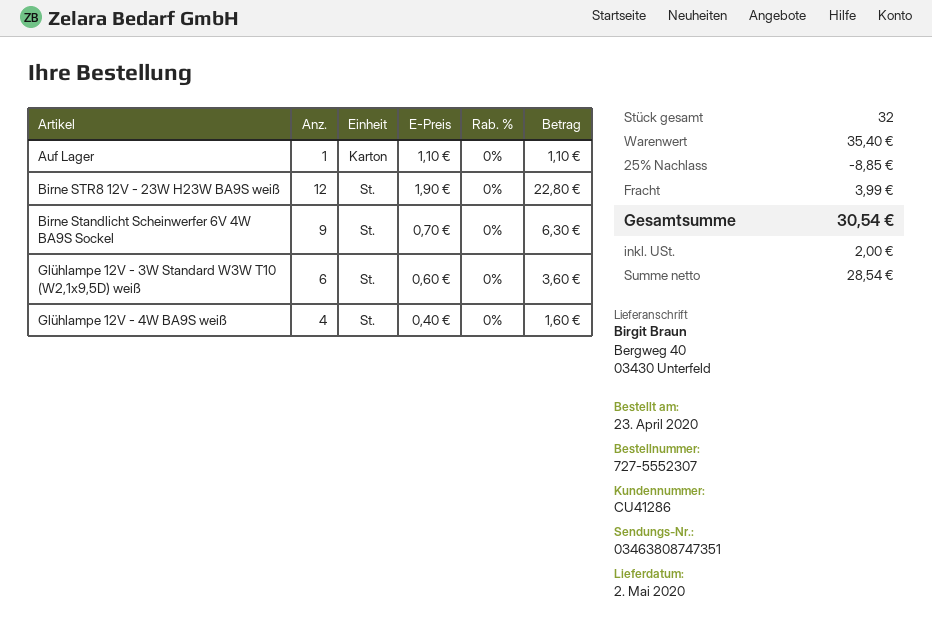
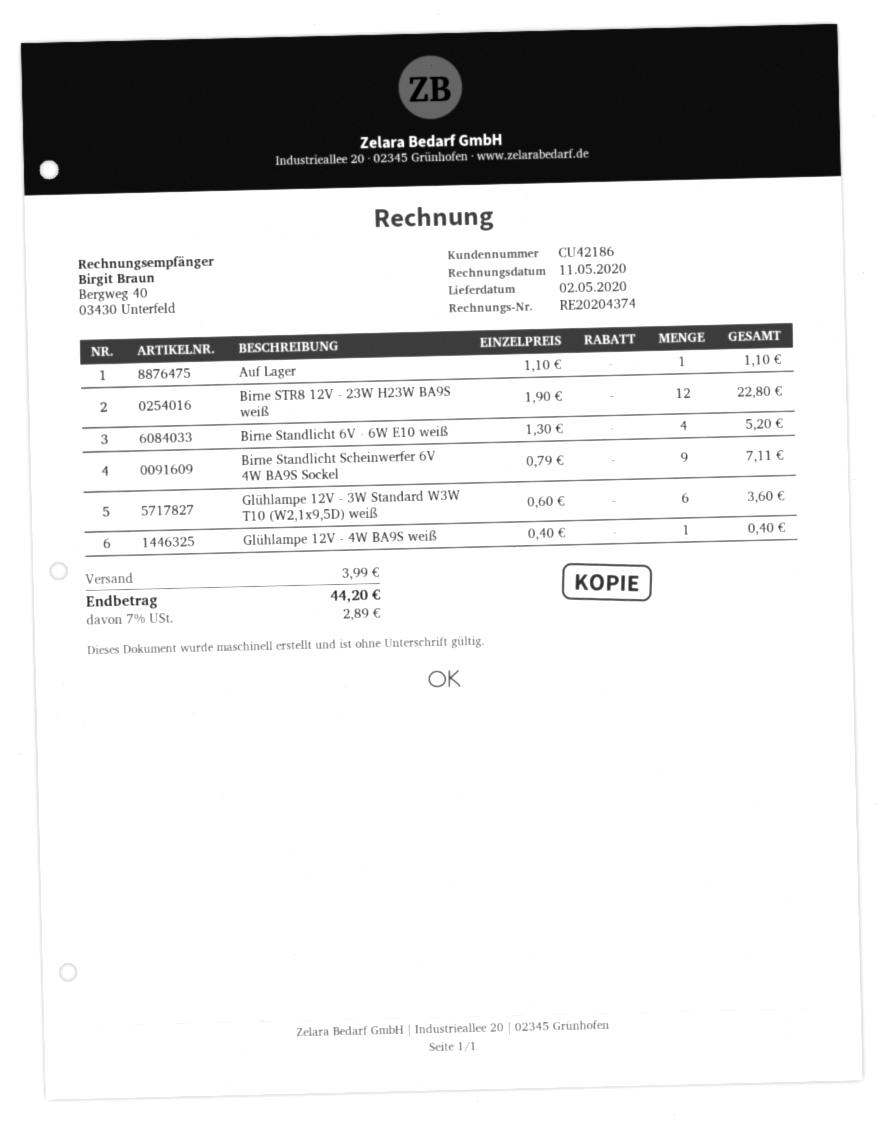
customer number: CU41286 -> CU42186
Birne Standlicht Scheinwerfer 6V 4W BA9S Sockel: 9 x 0.70 = 6.30 -> 9 x 0.79 = 7.11
Glühlampe 12V - 4W BA9S weiß: 4 x 0.40 = 1.60 -> 1 x 0.40 = 0.40
Birne Standlicht 6V - 6W E10 weiß: none -> 4 x 1.30 = 5.20
discount: 25% = 8.85 -> none
tax: 2.00 -> 2.89
total: 30.54 -> 44.20

